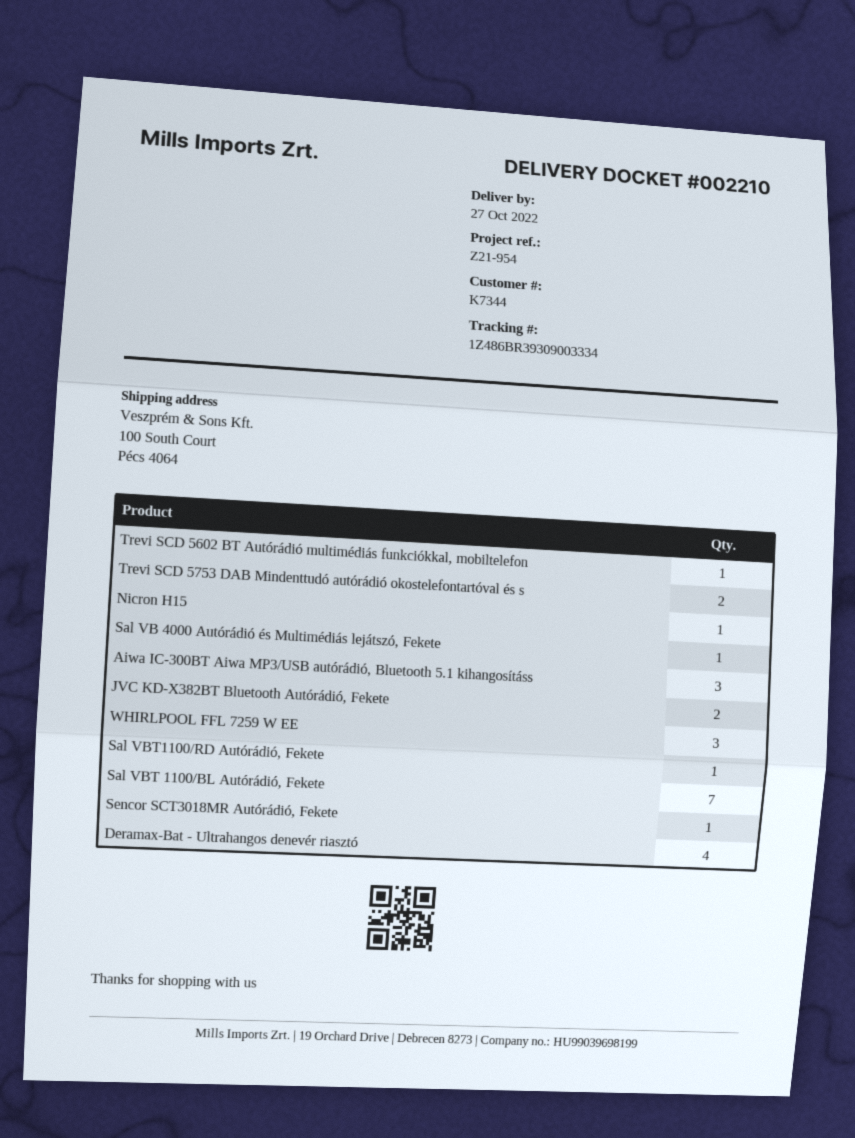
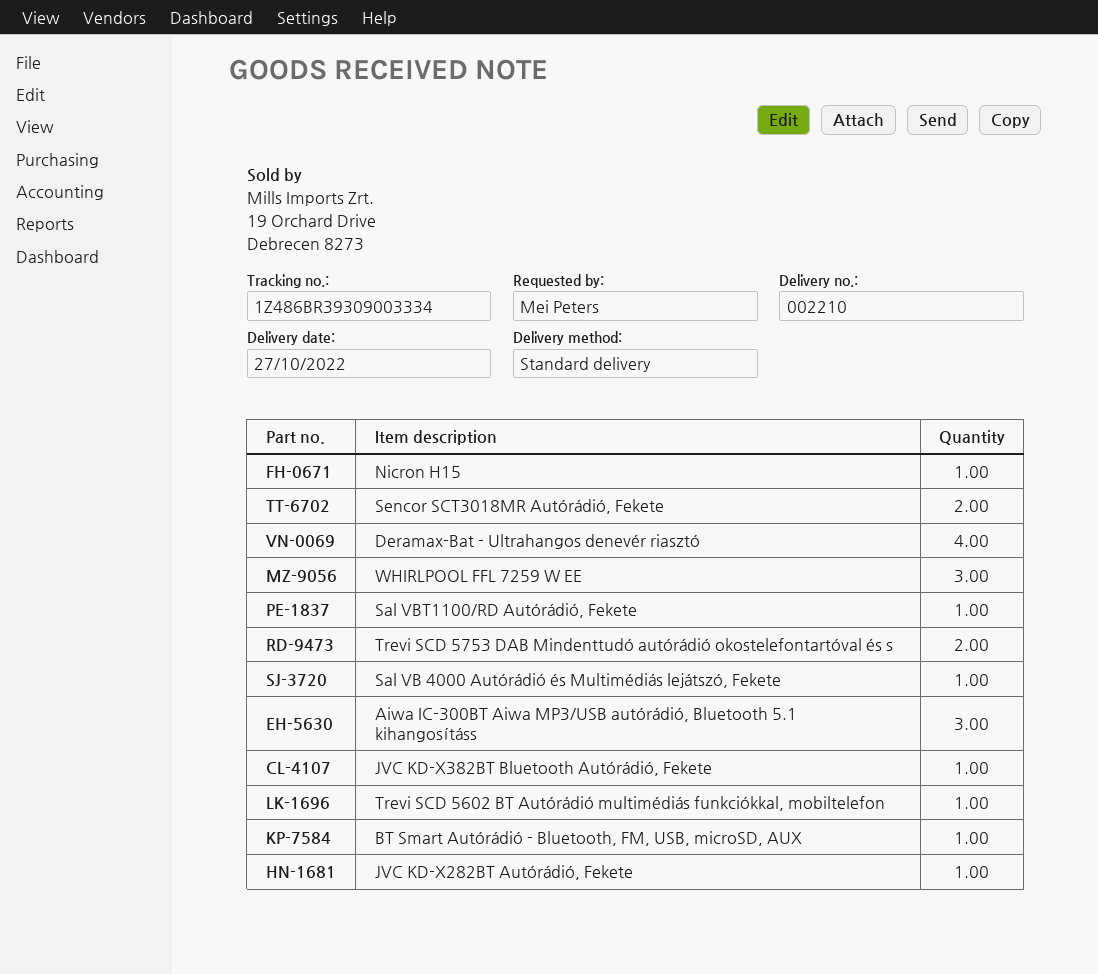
JVC KD-X382BT Bluetooth Autórádió, Fekete: 2 -> 1
Sal VBT 1100/BL Autórádió, Fekete: 7 -> none
Sencor SCT3018MR Autórádió, Fekete: 1 -> 2
BT Smart Autórádió - Bluetooth, FM, USB, microSD, AUX: none -> 1
JVC KD-X282BT Autórádió, Fekete: none -> 1

